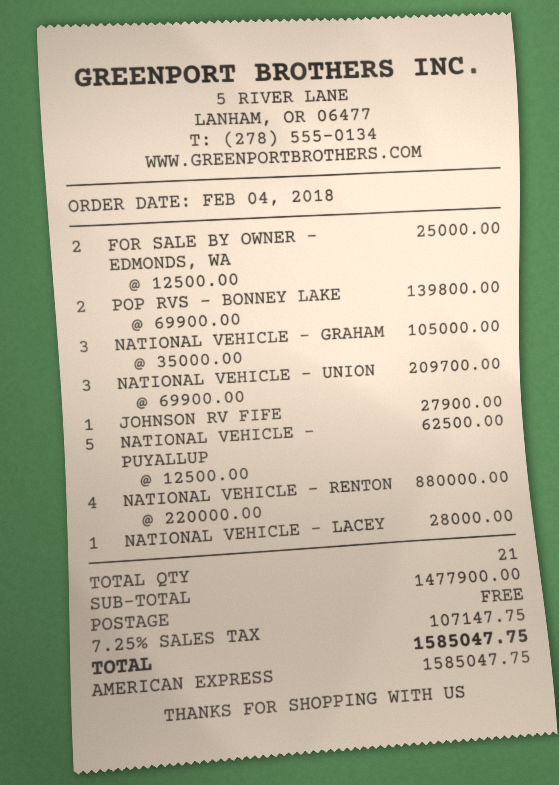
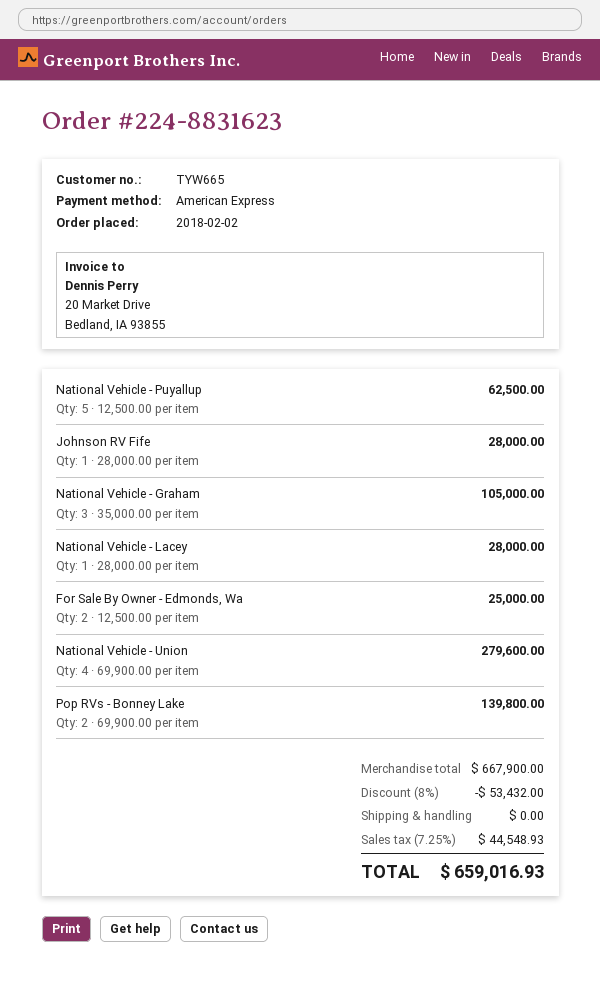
order date: 2018-02-04 -> 2018-02-02
NATIONAL VEHICLE - UNION: 3 x 69900.00 = 209700.00 -> 4 x 69900.00 = 279600.00
JOHNSON RV FIFE: 1 x 27900.00 = 27900.00 -> 1 x 28000.00 = 28000.00
NATIONAL VEHICLE - RENTON: 4 x 220000.00 = 880000.00 -> none
subtotal: 1477900.00 -> 667900.00
discount: none -> 8% = 53432.00
tax: 7.25% = 107147.75 -> 7.25% = 44548.93
total: 1585047.75 -> 659016.93

